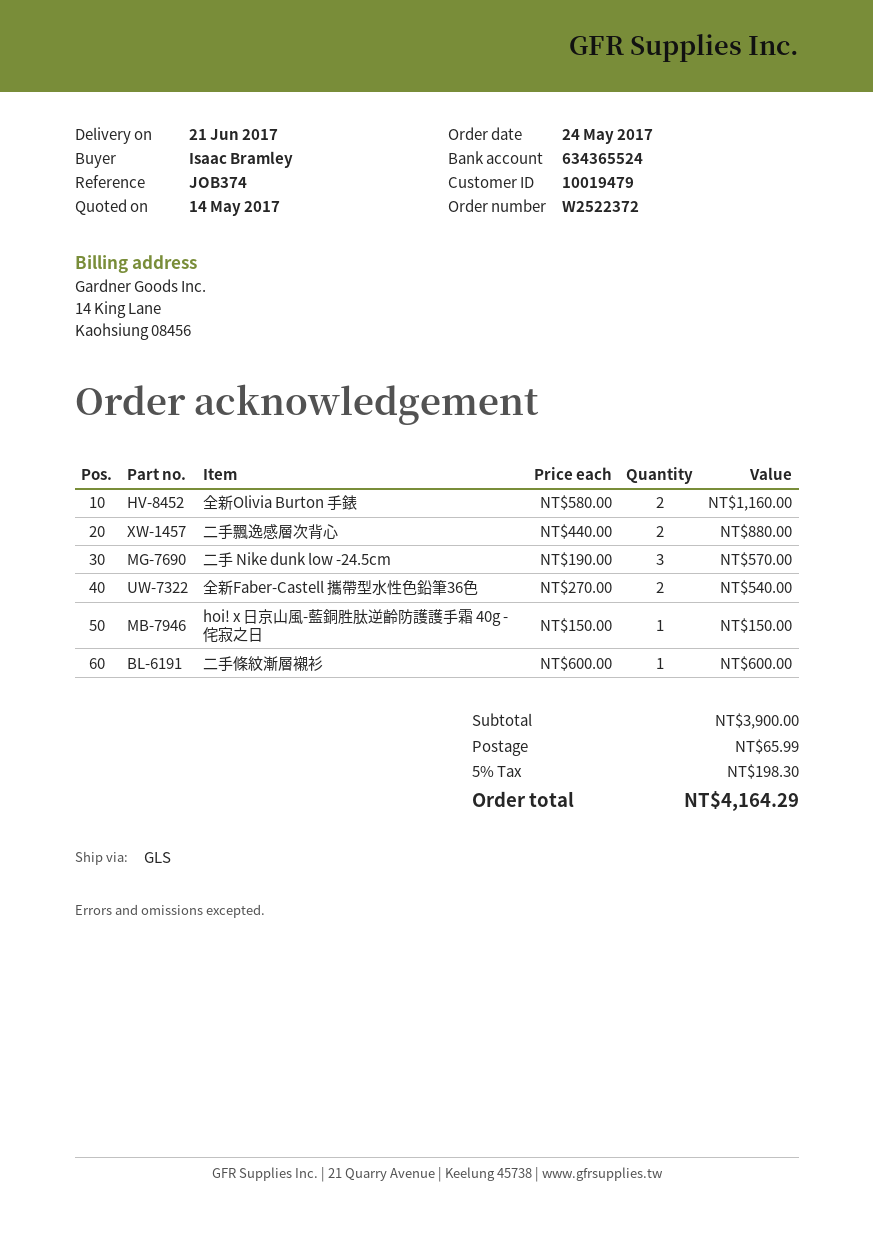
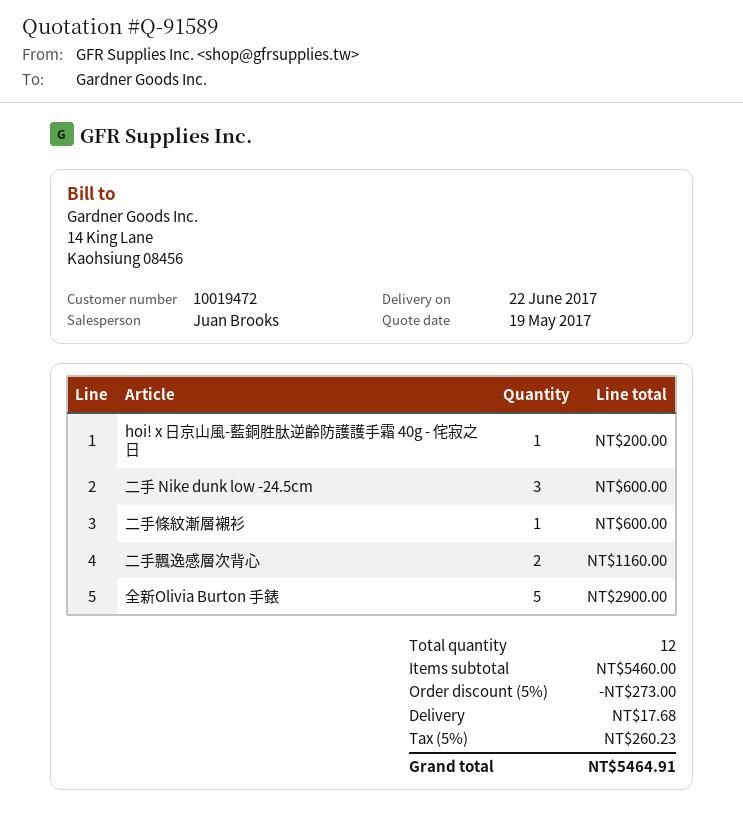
quote date: 2017-05-14 -> 2017-05-19
delivery date: 2017-06-21 -> 2017-06-22
customer number: 10019479 -> 10019472
全新Olivia Burton 手錶: 2 for 1160.00 -> 5 for 2900.00
二手飄逸感層次背心: 2 for 880.00 -> 2 for 1160.00
二手 Nike dunk low -24.5cm: 3 for 570.00 -> 3 for 600.00
全新Faber-Castell 攜帶型水性色鉛筆36色: 2 for 540.00 -> none
hoi! x 日京山風-藍銅胜肽逆齡防護護手霜 40g - 侘寂之日: 1 for 150.00 -> 1 for 200.00
subtotal: 3900.00 -> 5460.00
discount: none -> 5% = 273.00
shipping: 65.99 -> 17.68
tax: 5% = 198.30 -> 5% = 260.23
total: 4164.29 -> 5464.91

